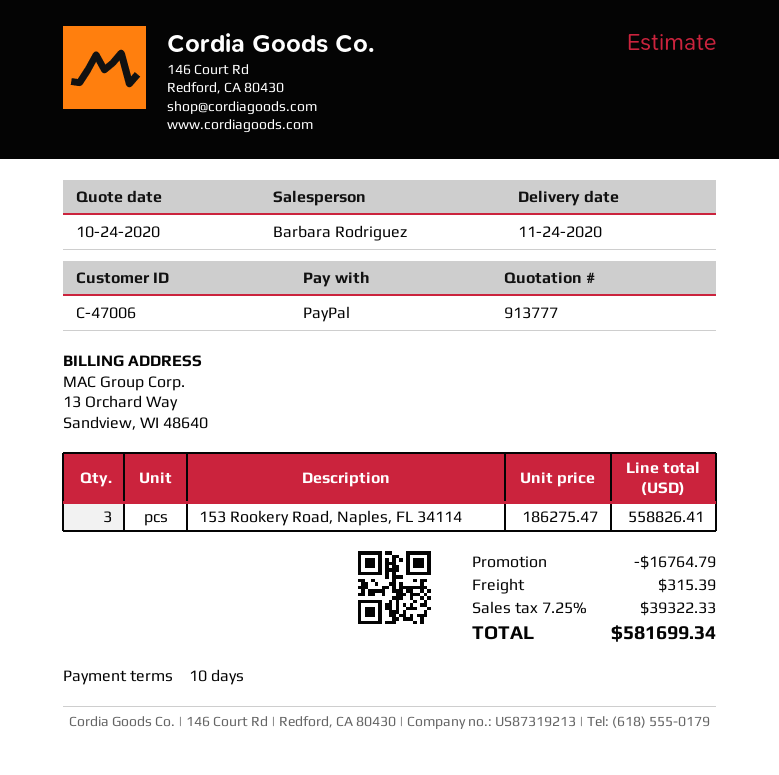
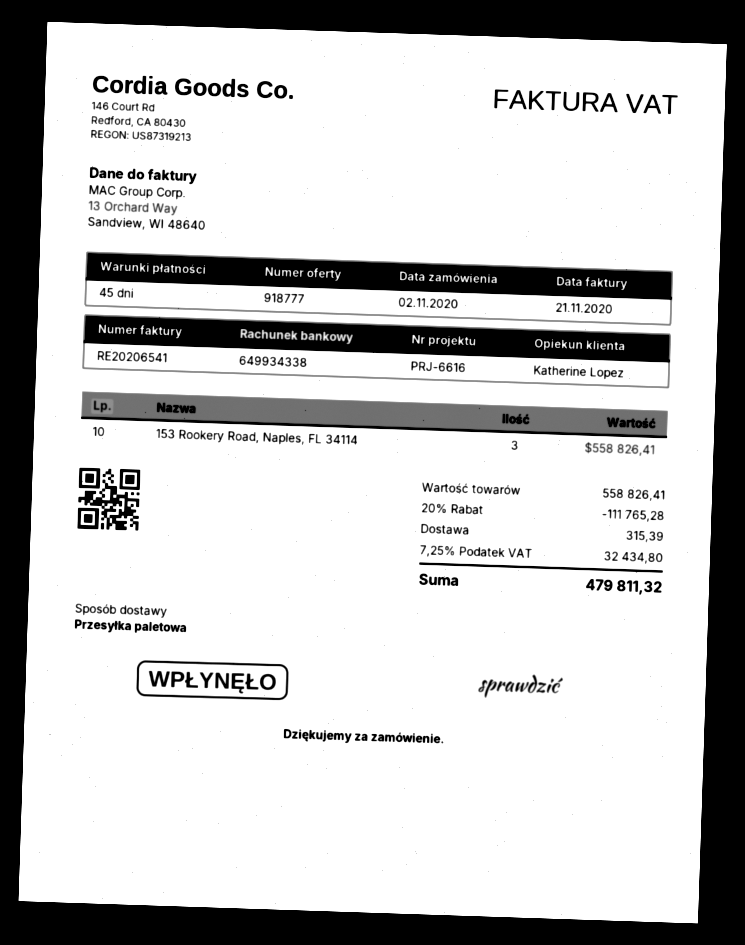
quote number: 913777 -> 918777
payment terms: 10 days -> 45 days
sales rep: Barbara Rodriguez -> Katherine Lopez
discount: 16764.79 -> 111765.28
tax: 7.25% = 39322.33 -> 7.25% = 32434.80
total: 581699.34 -> 479811.32

